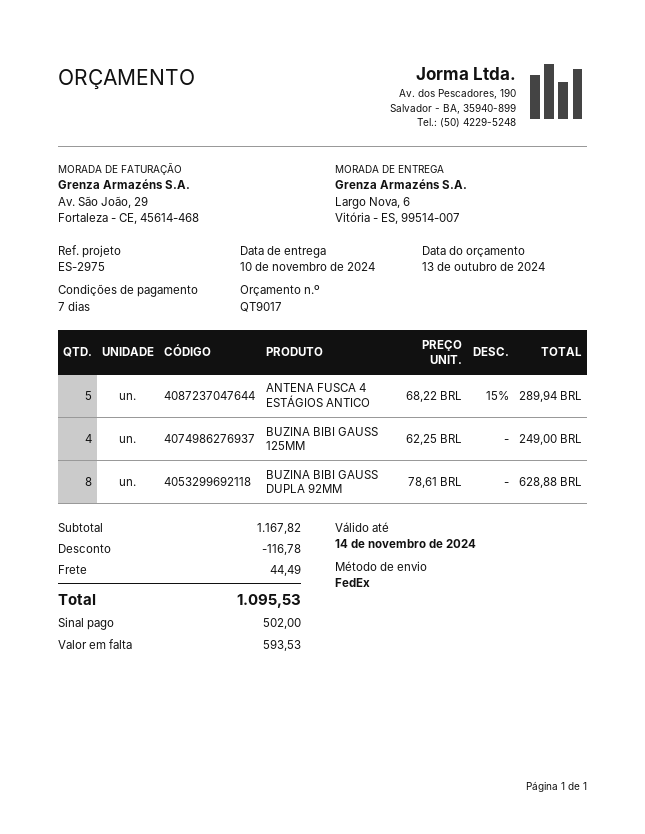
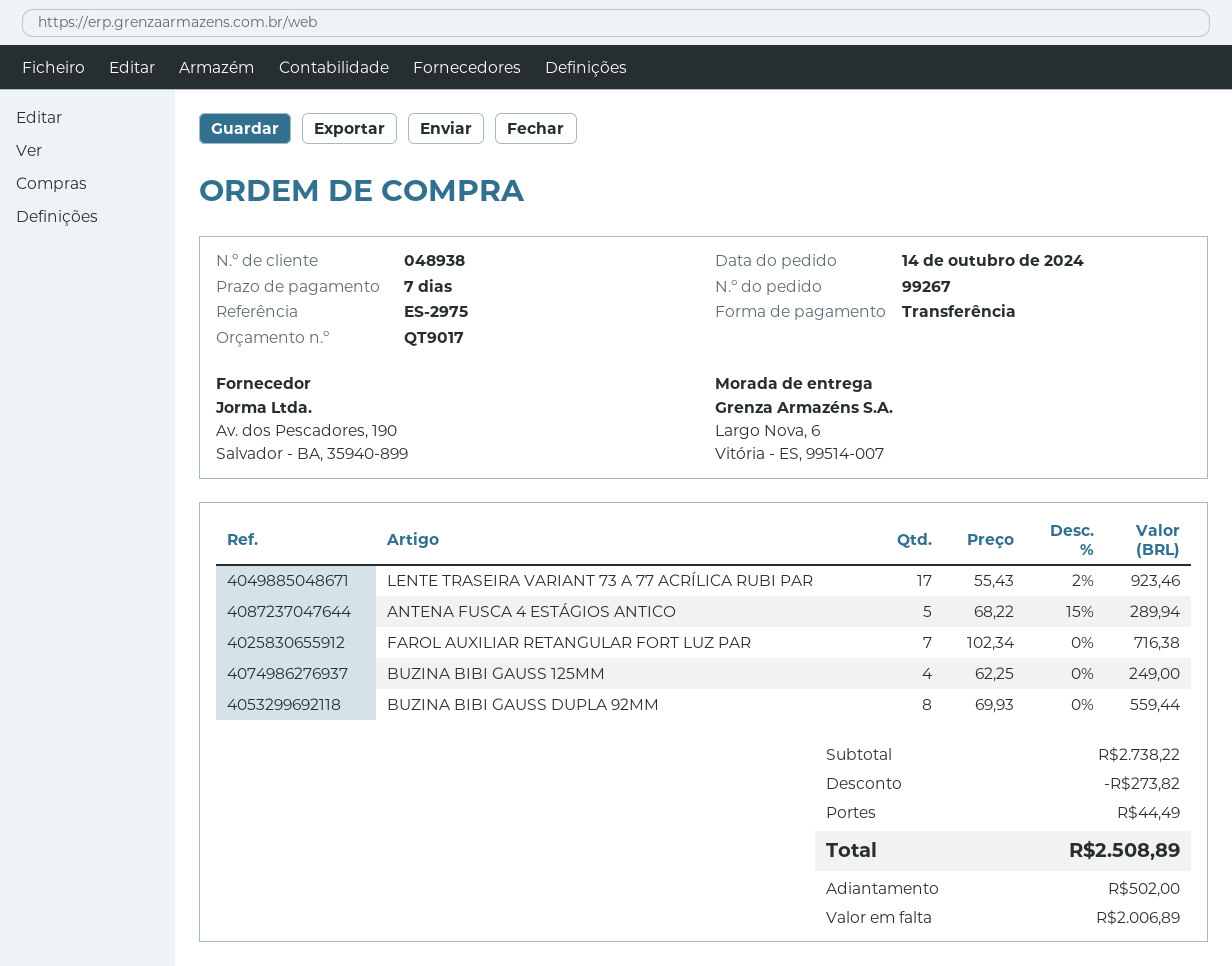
BUZINA BIBI GAUSS DUPLA 92MM: 8 x 78.61 = 628.88 -> 8 x 69.93 = 559.44
LENTE TRASEIRA VARIANT 73 A 77 ACRÍLICA RUBI PAR: none -> 17 x 55.43 - 2% = 923.46
FAROL AUXILIAR RETANGULAR FORT LUZ PAR: none -> 7 x 102.34 = 716.38
subtotal: 1167.82 -> 2738.22
discount: 116.78 -> 273.82
total: 1095.53 -> 2508.89
balance: 593.53 -> 2006.89

